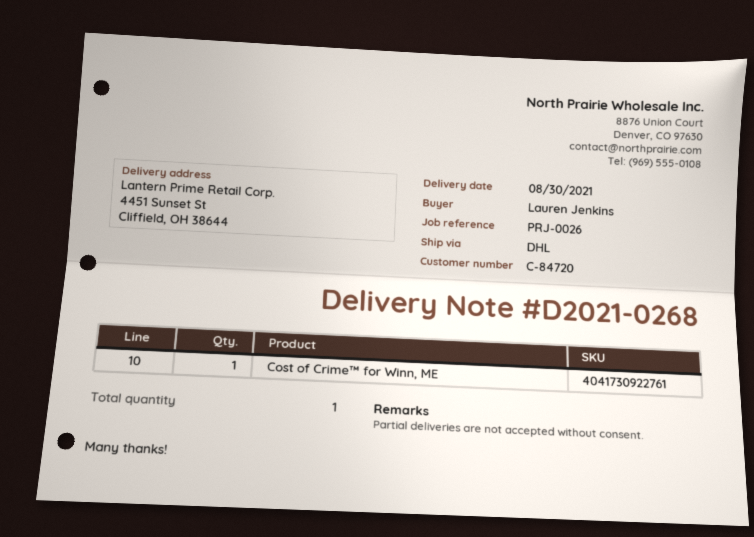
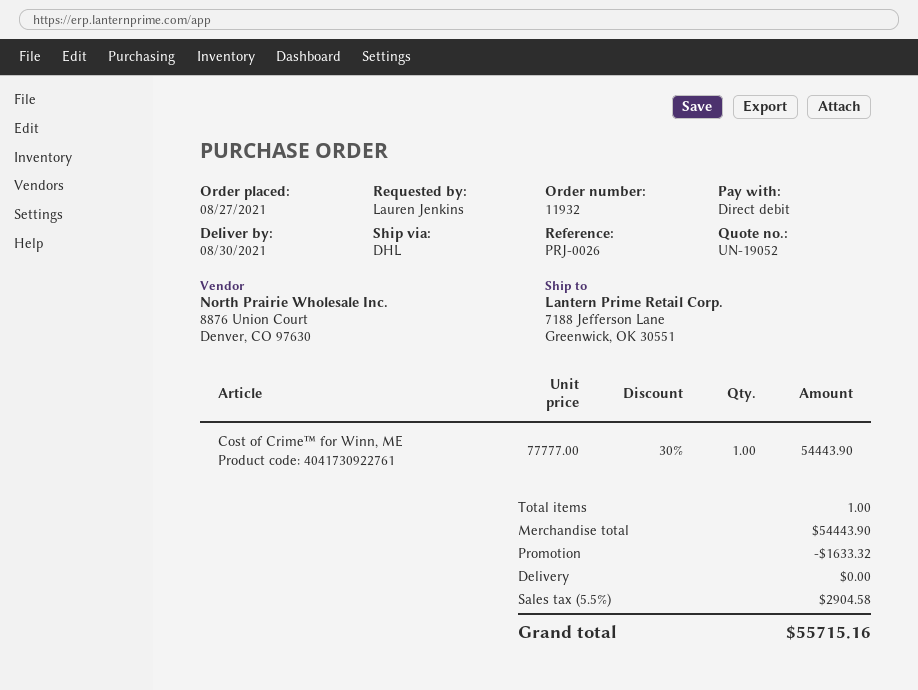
ship to: 4451 Sunset St, Cliffield, OH 38644 -> 7188 Jefferson Lane, Greenwick, OK 30551

